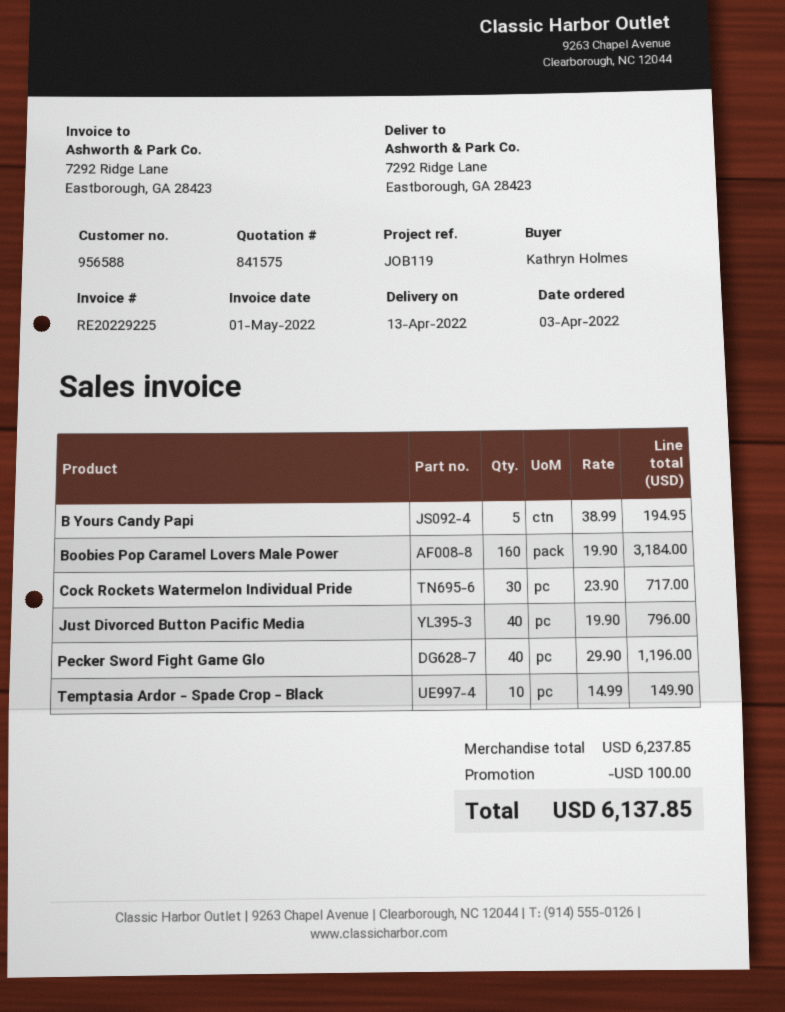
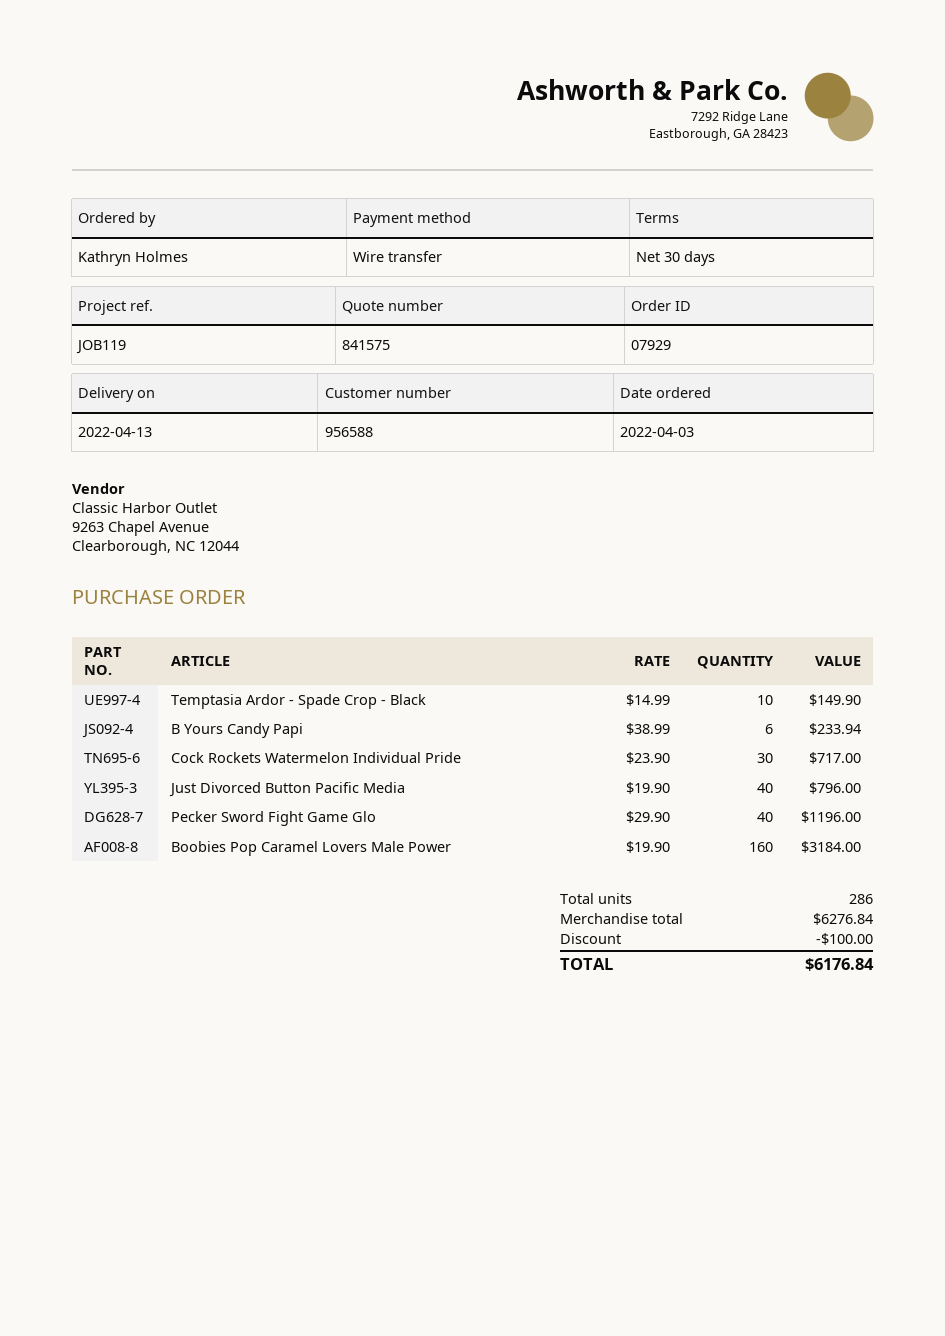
B Yours Candy Papi: 5 x 38.99 = 194.95 -> 6 x 38.99 = 233.94
subtotal: 6237.85 -> 6276.84
total: 6137.85 -> 6176.84

